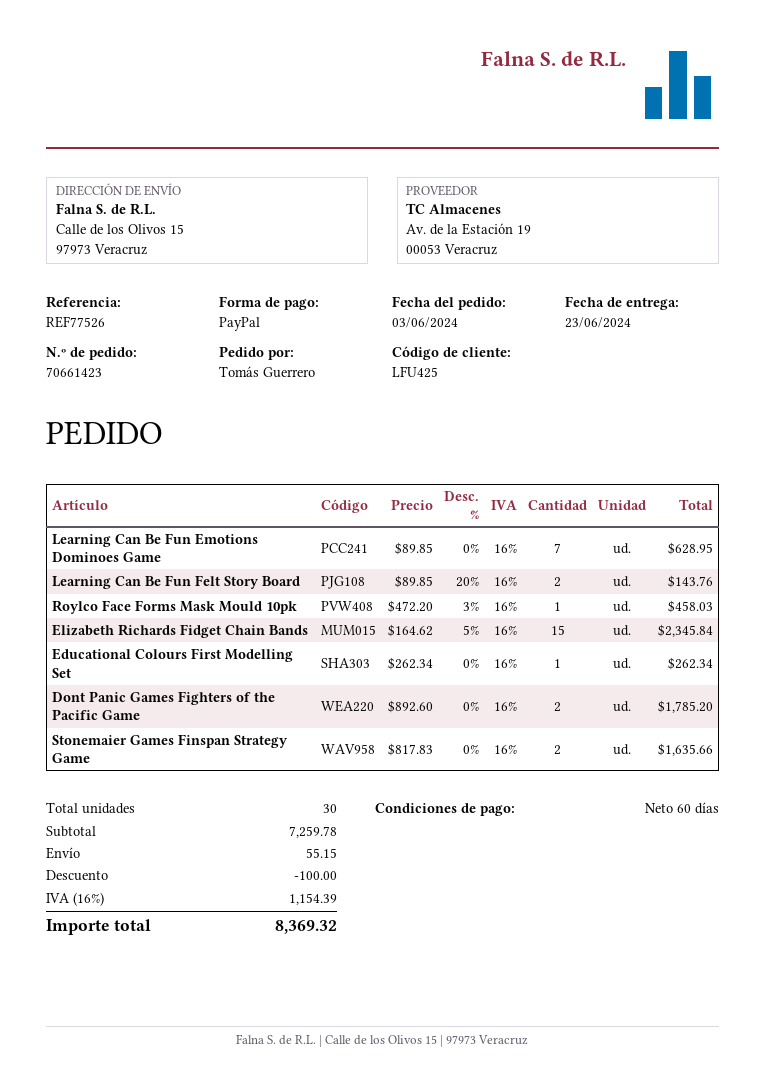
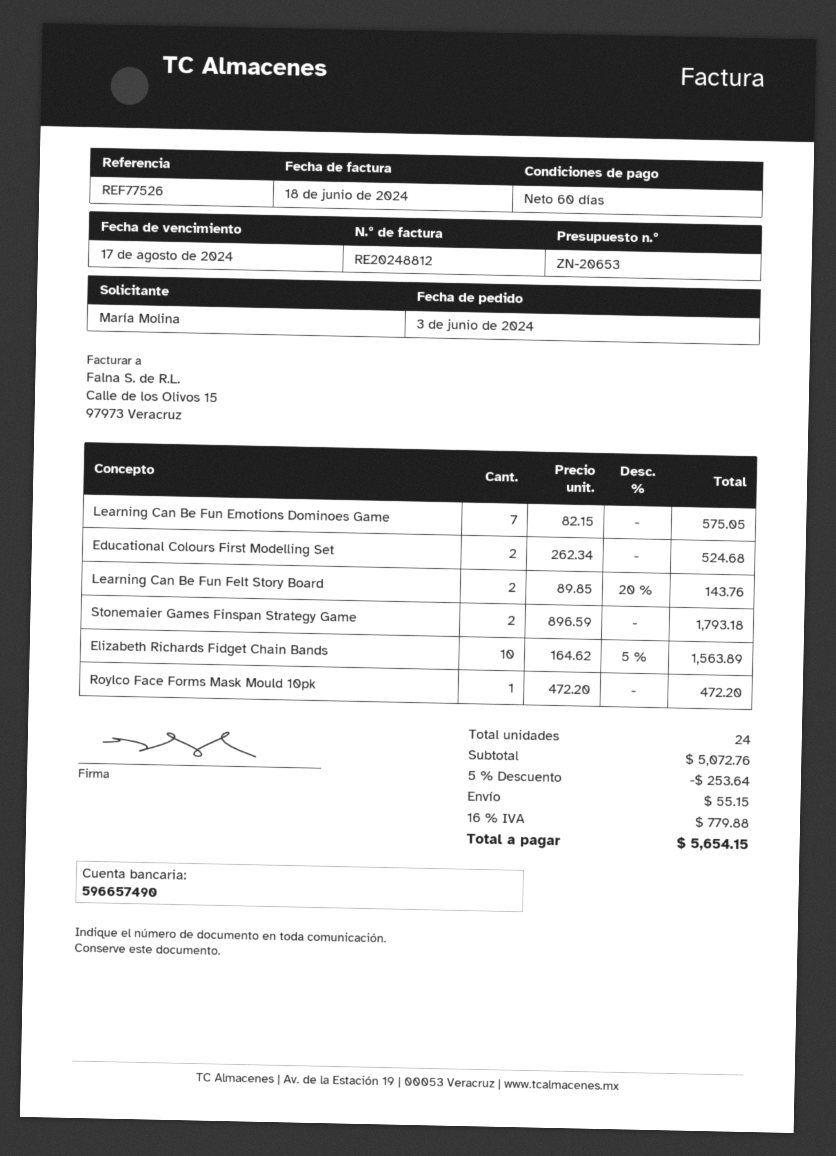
ordered by: Tomás Guerrero -> María Molina
Learning Can Be Fun Emotions Dominoes Game: 7 x 89.85 = 628.95 -> 7 x 82.15 = 575.05
Roylco Face Forms Mask Mould 10pk: 1 x 472.20 - 3% = 458.03 -> 1 x 472.20 = 472.20
Elizabeth Richards Fidget Chain Bands: 15 x 164.62 - 5% = 2345.84 -> 10 x 164.62 - 5% = 1563.89
Educational Colours First Modelling Set: 1 x 262.34 = 262.34 -> 2 x 262.34 = 524.68
Dont Panic Games Fighters of the Pacific Game: 2 x 892.60 = 1785.20 -> none
Stonemaier Games Finspan Strategy Game: 2 x 817.83 = 1635.66 -> 2 x 896.59 = 1793.18
total quantity: 30 -> 24
subtotal: 7259.78 -> 5072.76
discount: 100.00 -> 253.64
tax: 16% = 1154.39 -> 16% = 779.88
total: 8369.32 -> 5654.15

